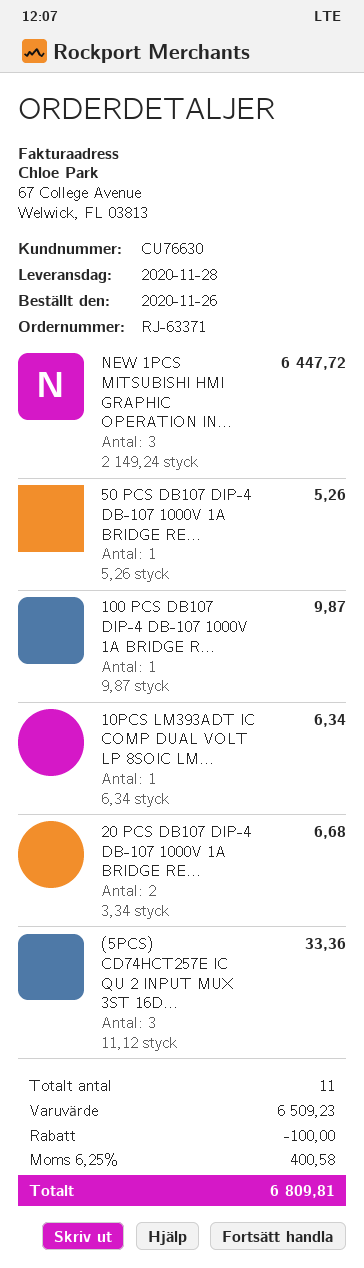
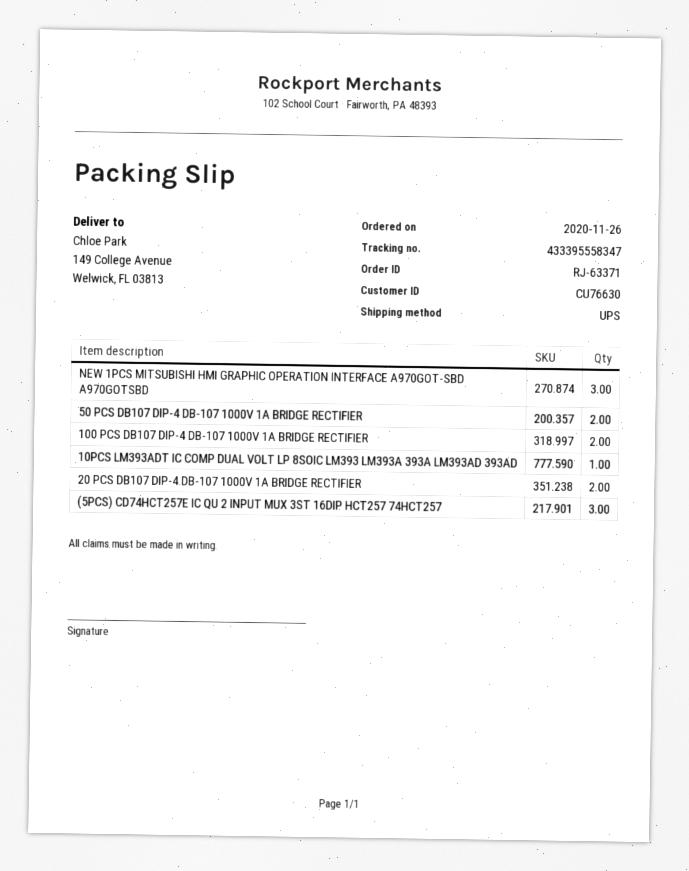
50 PCS DB107 DIP-4 DB-107 1000V 1A BRIDGE RE...: 1 -> 2
100 PCS DB107 DIP-4 DB-107 1000V 1A BRIDGE R...: 1 -> 2

